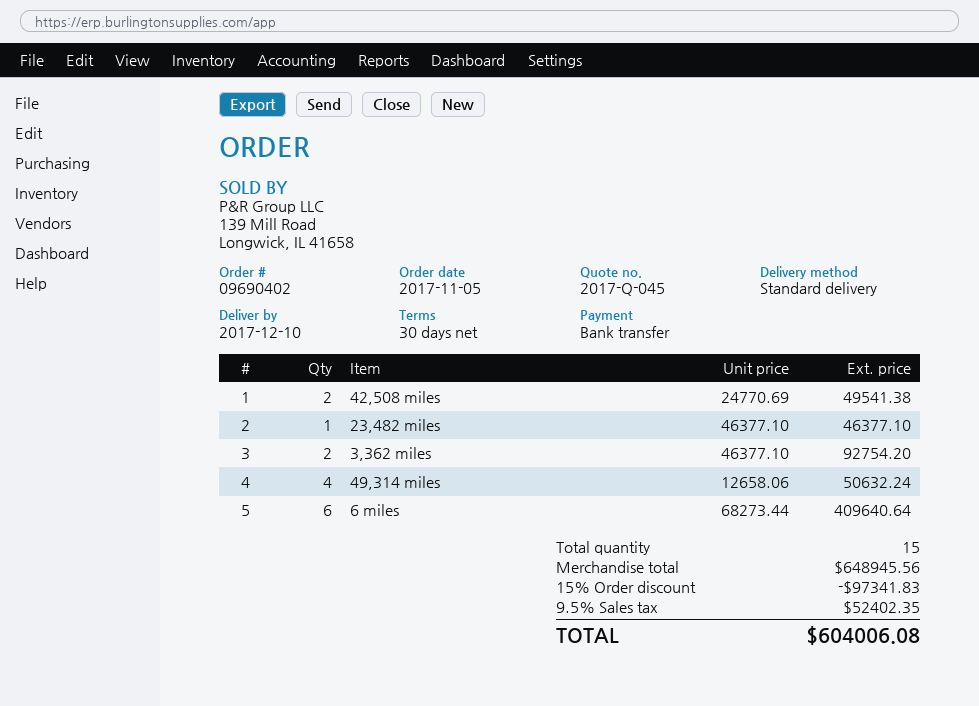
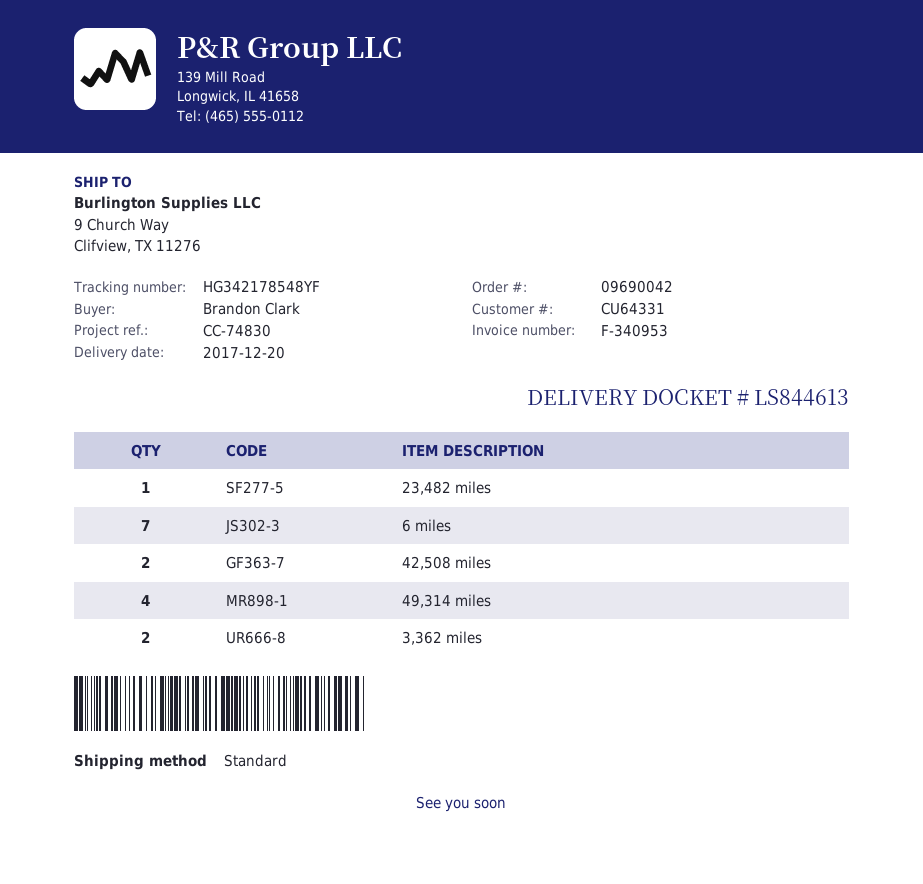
order number: 09690402 -> 09690042
delivery date: 2017-12-10 -> 2017-12-20
6 miles: 6 -> 7

